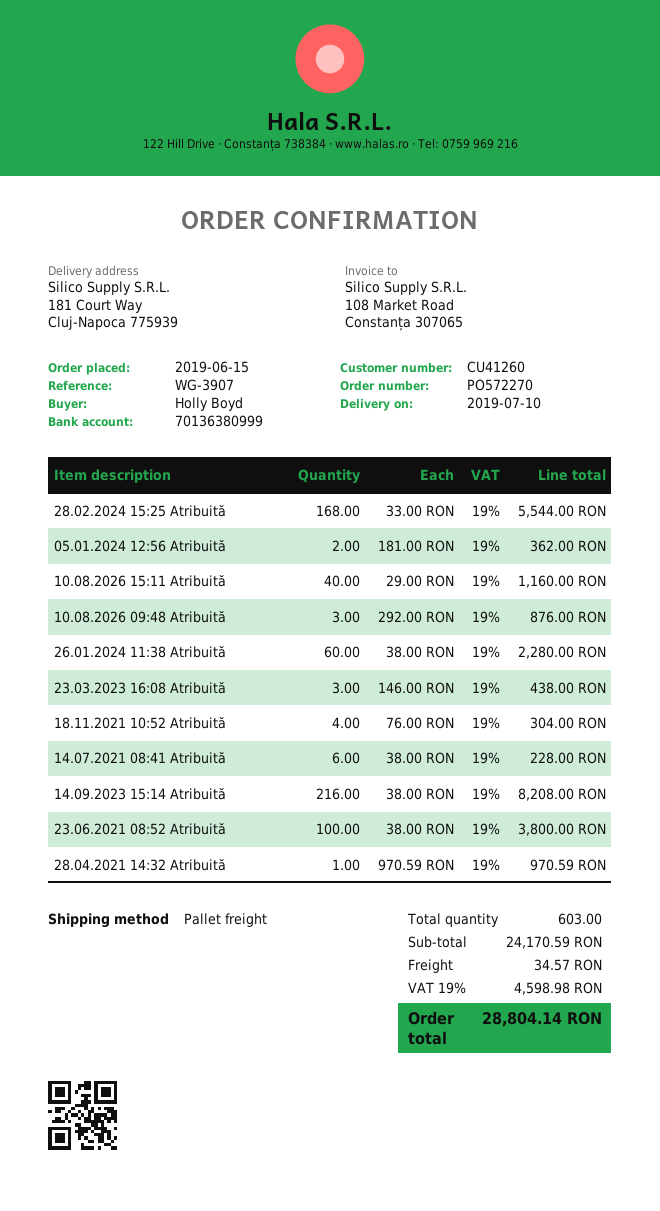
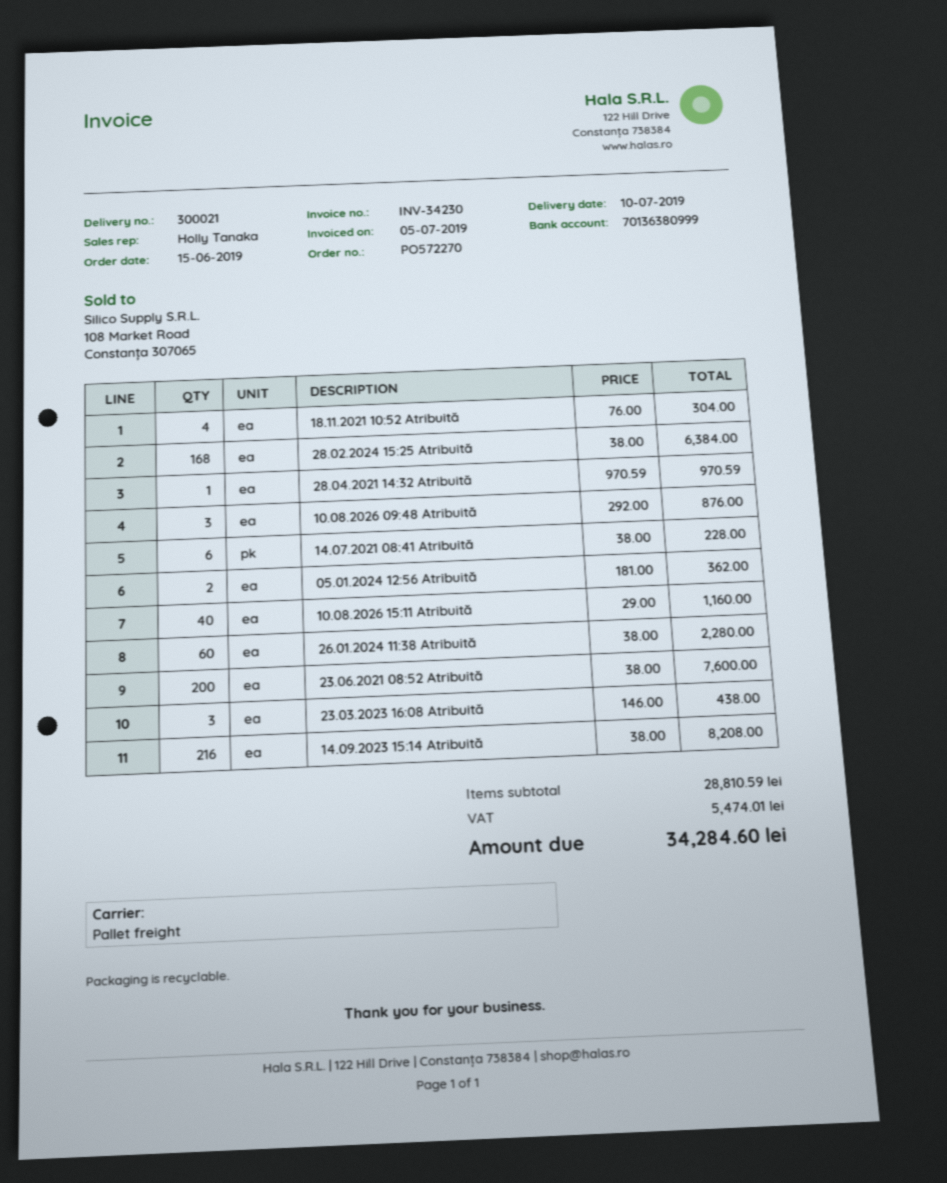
28.02.2024 15:25 Atribuită: 168 x 33.00 = 5544.00 -> 168 x 38.00 = 6384.00
23.06.2021 08:52 Atribuită: 100 x 38.00 = 3800.00 -> 200 x 38.00 = 7600.00
subtotal: 24170.59 -> 28810.59
shipping: 34.57 -> none
tax: 4598.98 -> 5474.01
total: 28804.14 -> 34284.60

